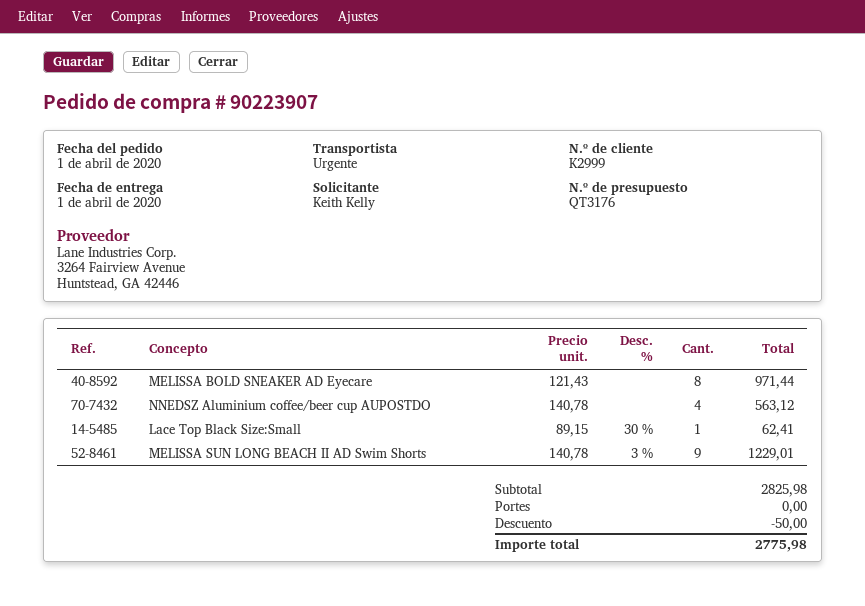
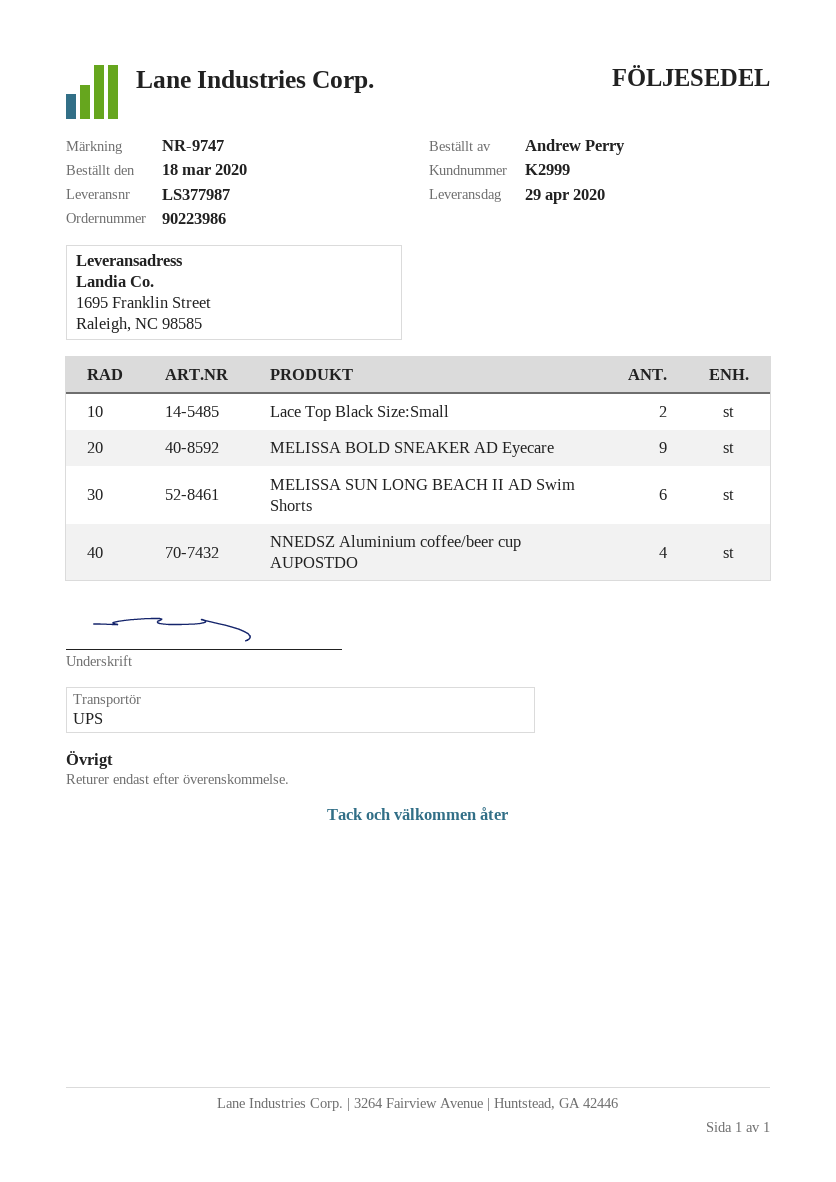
order number: 90223907 -> 90223986
order date: 2020-04-01 -> 2020-03-18
delivery date: 2020-04-01 -> 2020-04-29
ordered by: Keith Kelly -> Andrew Perry
shipping method: express -> UPS
MELISSA BOLD SNEAKER AD Eyecare: 8 -> 9
Lace Top Black Size:Small: 1 -> 2
MELISSA SUN LONG BEACH II AD Swim Shorts: 9 -> 6

